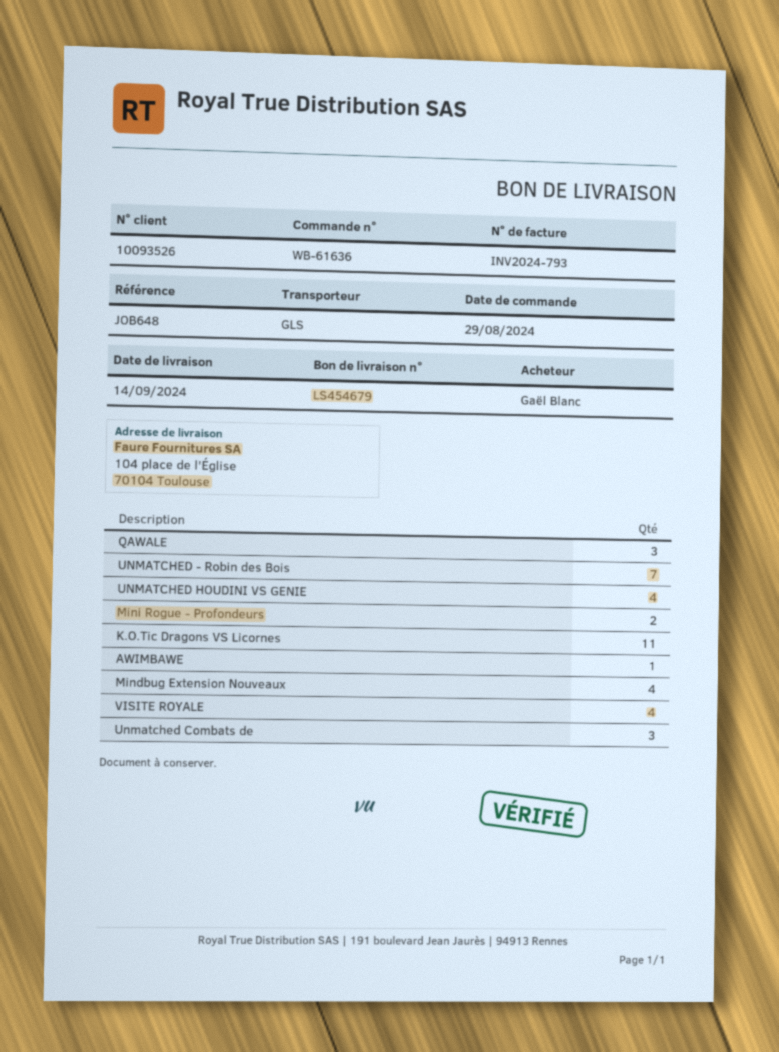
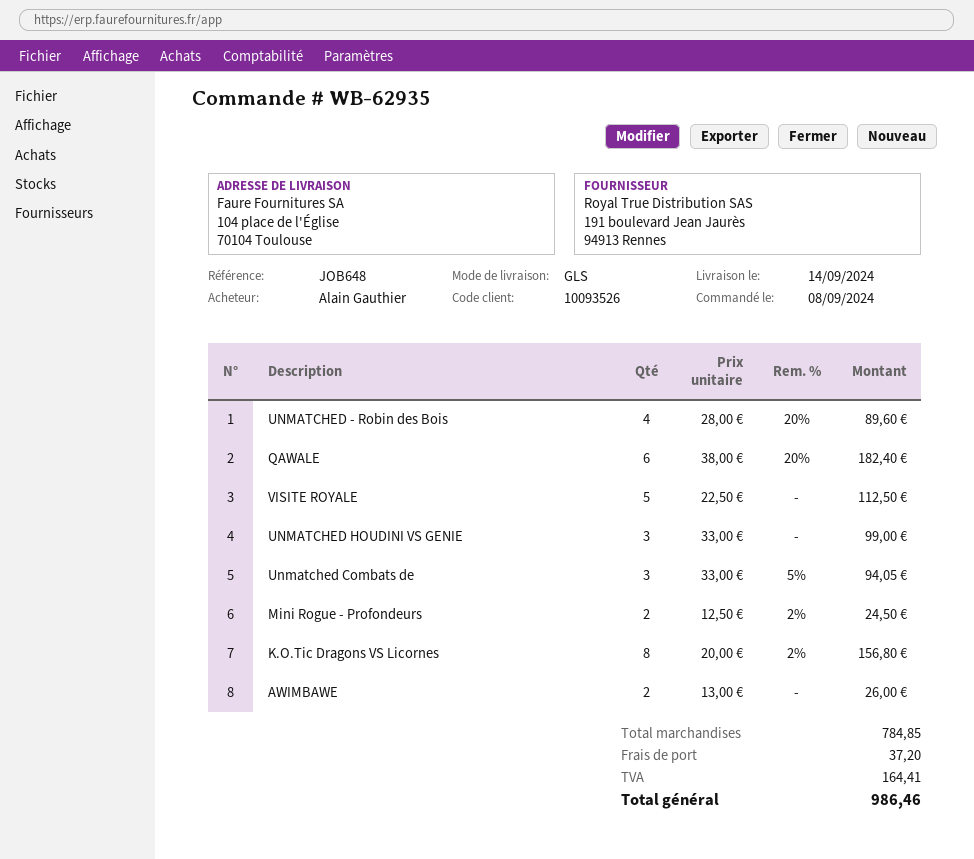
order number: WB-61636 -> WB-62935
order date: 2024-08-29 -> 2024-09-08
ordered by: Gaël Blanc -> Alain Gauthier
QAWALE: 3 -> 6
UNMATCHED - Robin des Bois: 7 -> 4
UNMATCHED HOUDINI VS GENIE: 4 -> 3
K.O.Tic Dragons VS Licornes: 11 -> 8
AWIMBAWE: 1 -> 2
Mindbug Extension Nouveaux: 4 -> none
VISITE ROYALE: 4 -> 5

